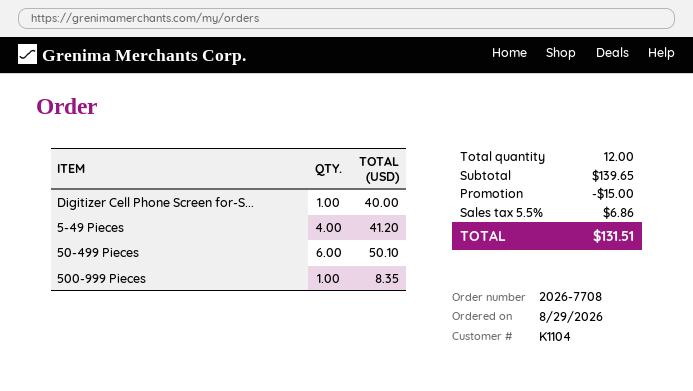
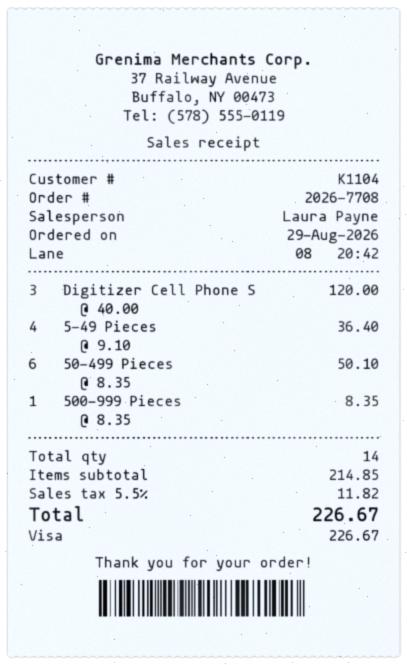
Digitizer Cell Phone Screen for-S...: 1 for 40.00 -> 3 for 120.00
5-49 Pieces: 4 for 41.20 -> 4 for 36.40
total quantity: 12 -> 14
subtotal: 139.65 -> 214.85
discount: 15.00 -> none
tax: 5.5% = 6.86 -> 5.5% = 11.82
total: 131.51 -> 226.67

